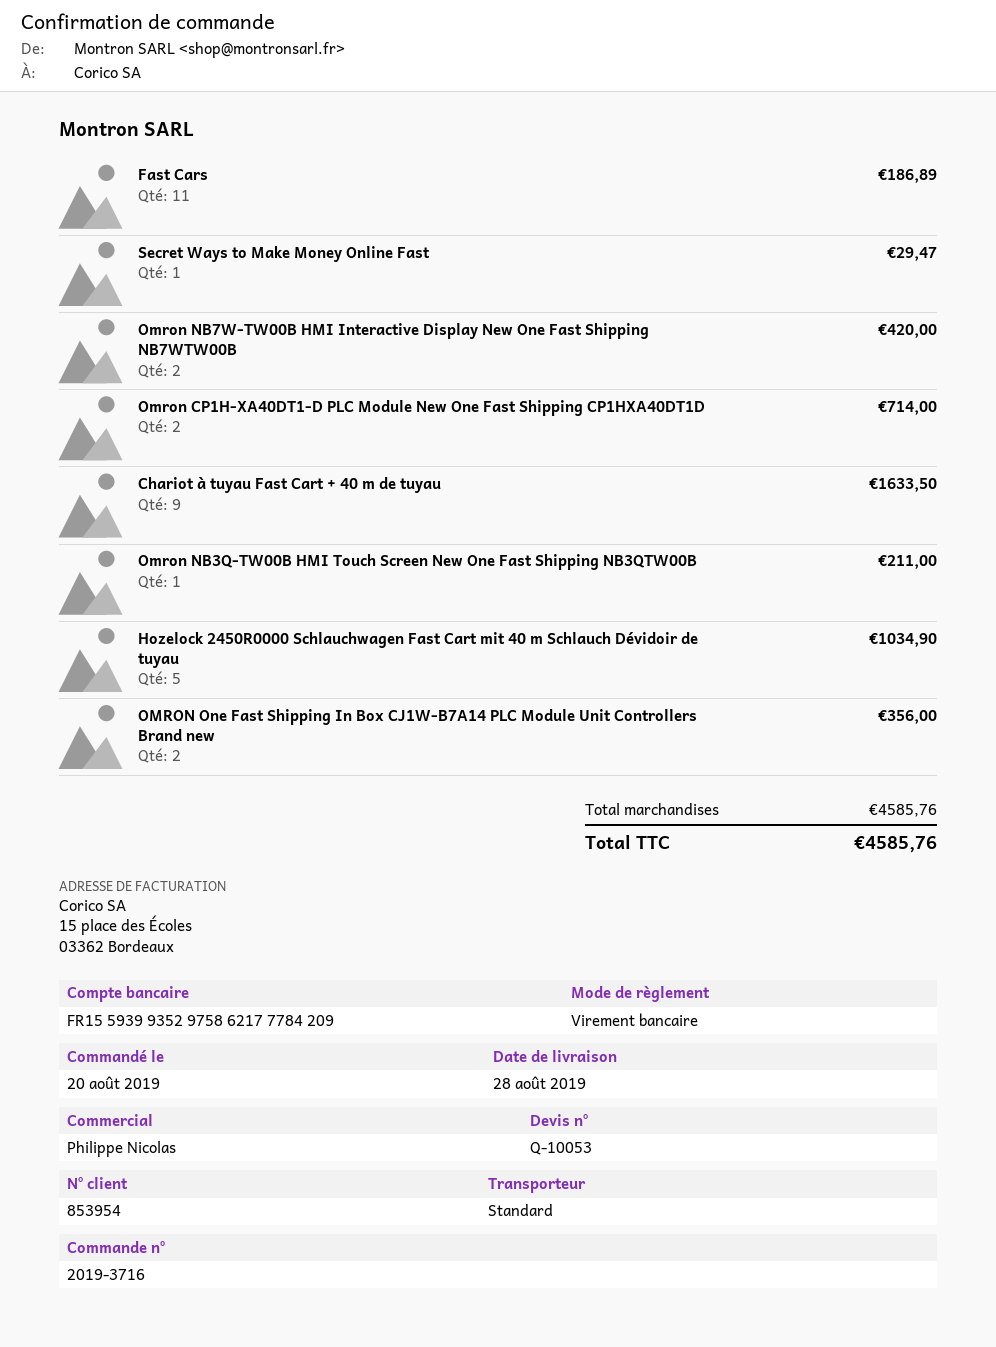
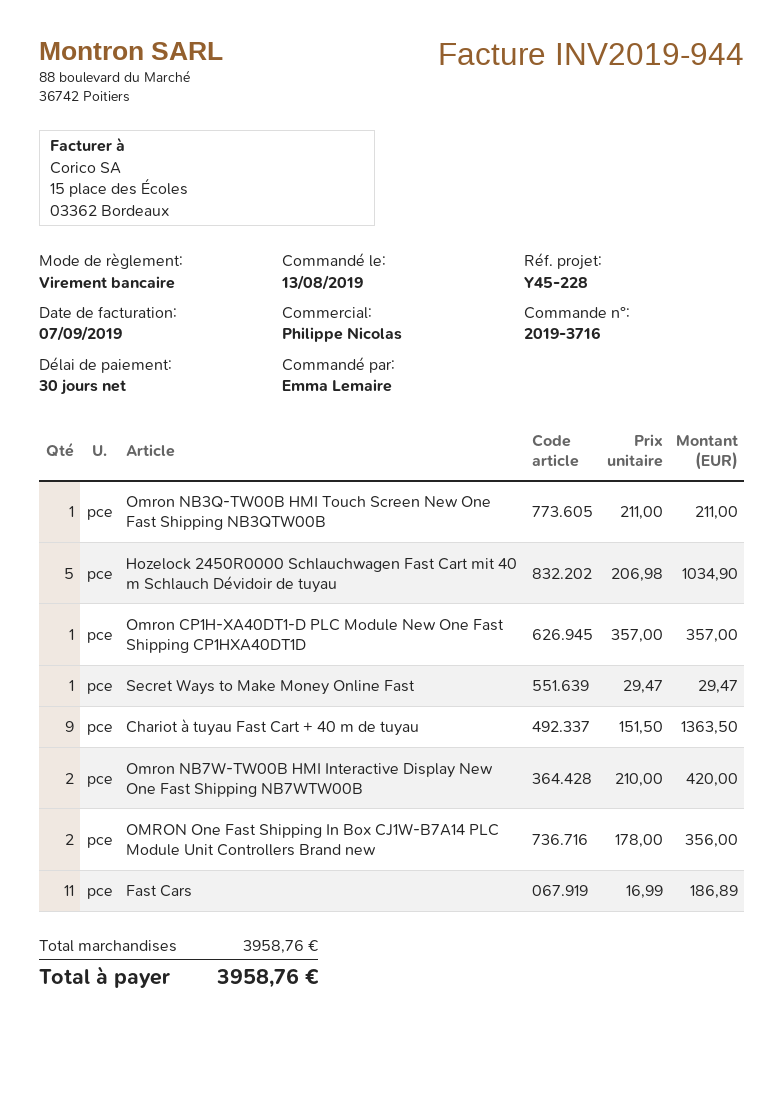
order date: 2019-08-20 -> 2019-08-13
Omron CP1H-XA40DT1-D PLC Module New One Fast Shipping CP1HXA40DT1D: 2 for 714.00 -> 1 for 357.00
Chariot à tuyau Fast Cart + 40 m de tuyau: 9 for 1633.50 -> 9 for 1363.50
subtotal: 4585.76 -> 3958.76
total: 4585.76 -> 3958.76

